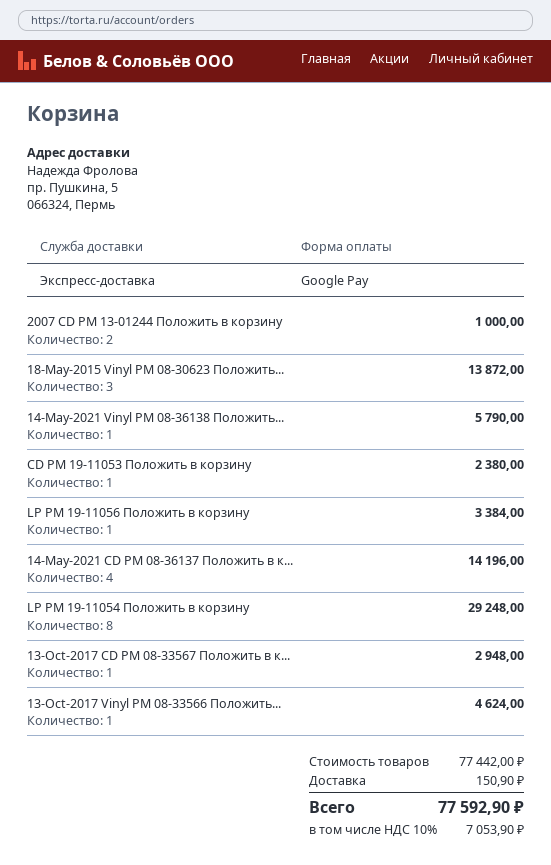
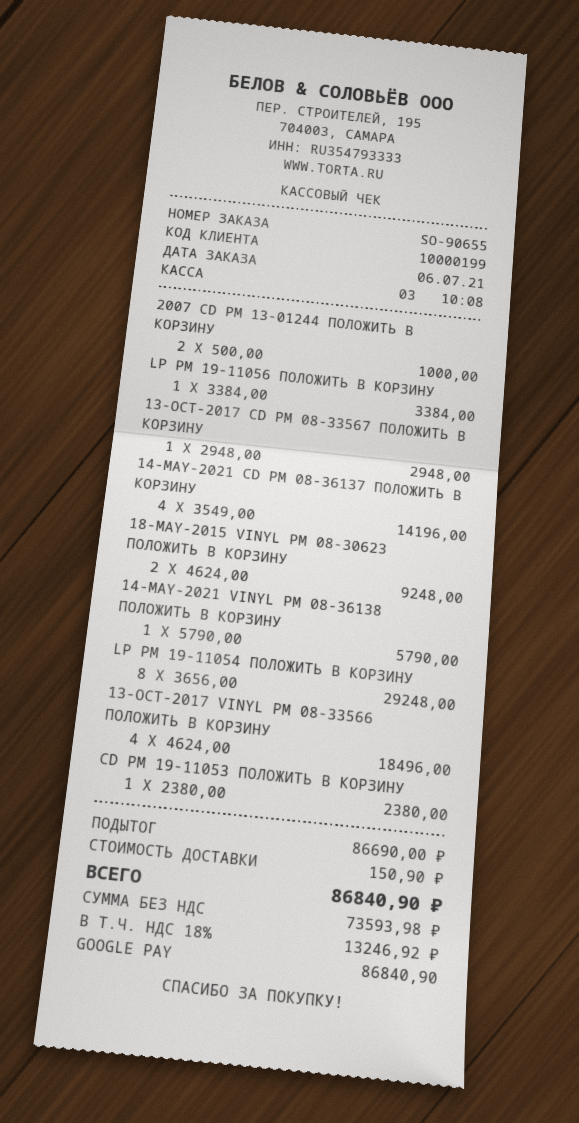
18-May-2015 Vinyl PM 08-30623 Положить...: 3 for 13872.00 -> 2 for 9248.00
13-Oct-2017 Vinyl PM 08-33566 Положить...: 1 for 4624.00 -> 4 for 18496.00
subtotal: 77442.00 -> 86690.00
tax: 10% = 7053.90 -> 18% = 13246.92
total: 77592.90 -> 86840.90

